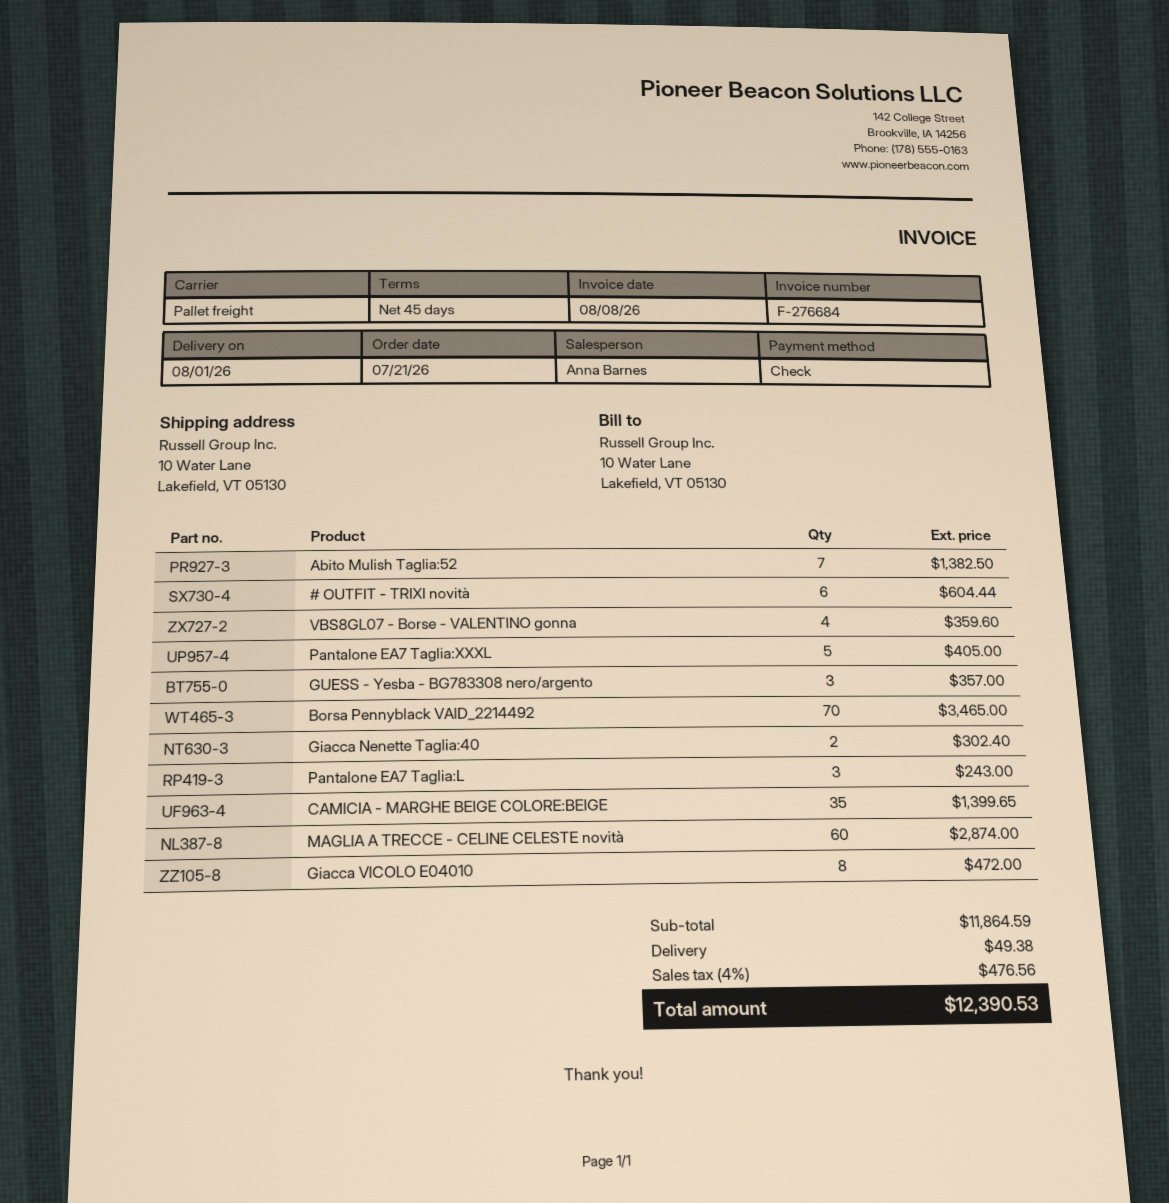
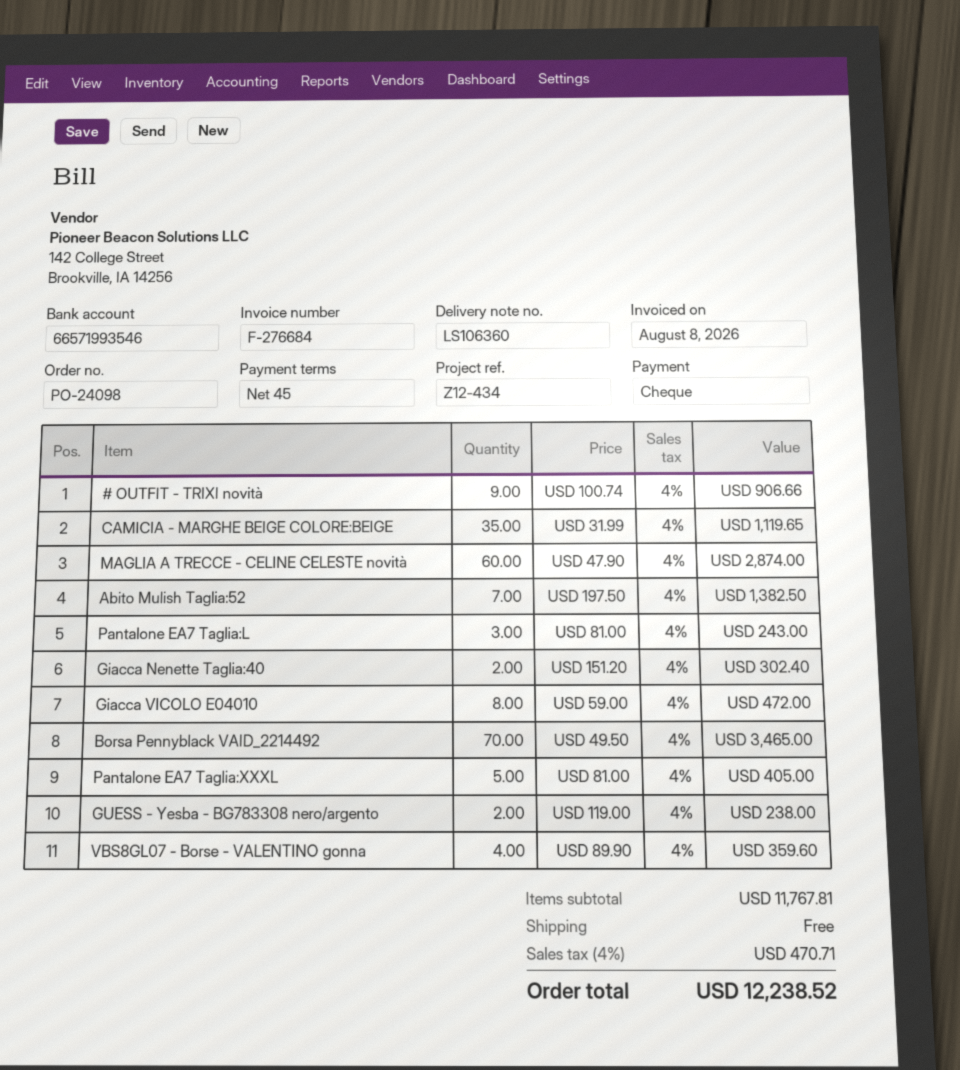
# OUTFIT - TRIXI novità: 6 for 604.44 -> 9 for 906.66
GUESS - Yesba - BG783308 nero/argento: 3 for 357.00 -> 2 for 238.00
CAMICIA - MARGHE BEIGE COLORE:BEIGE: 35 for 1399.65 -> 35 for 1119.65
subtotal: 11864.59 -> 11767.81
shipping: 49.38 -> 0.00
tax: 4% = 476.56 -> 4% = 470.71
total: 12390.53 -> 12238.52

